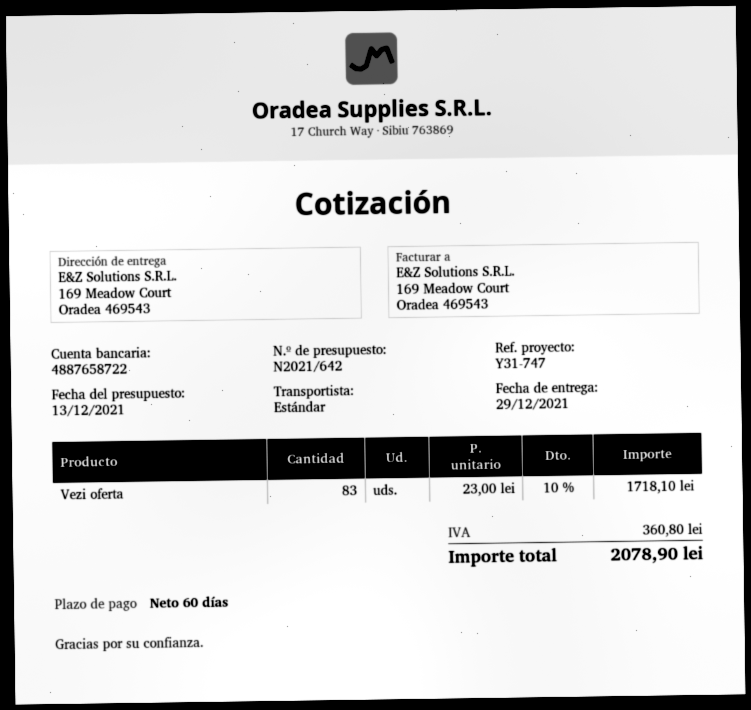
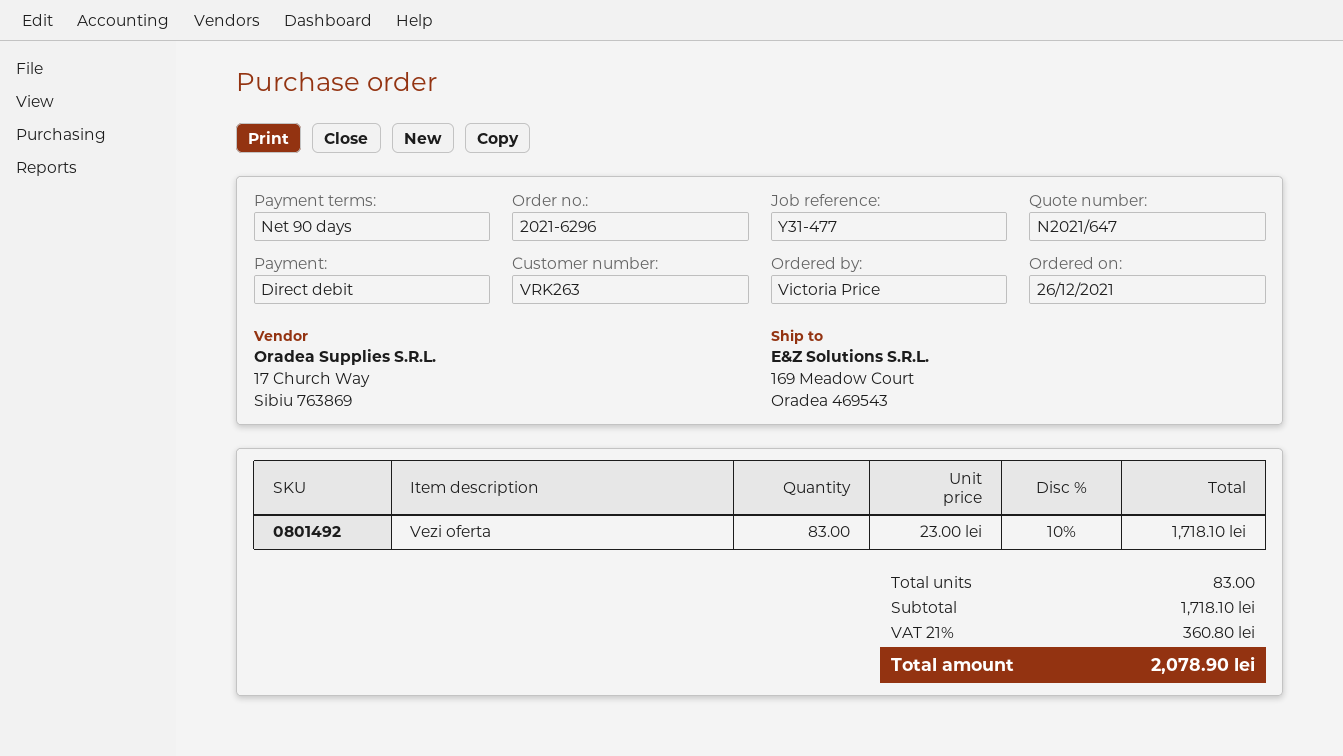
quote number: N2021/642 -> N2021/647
payment terms: 60 days -> 90 days
reference: Y31-747 -> Y31-477

